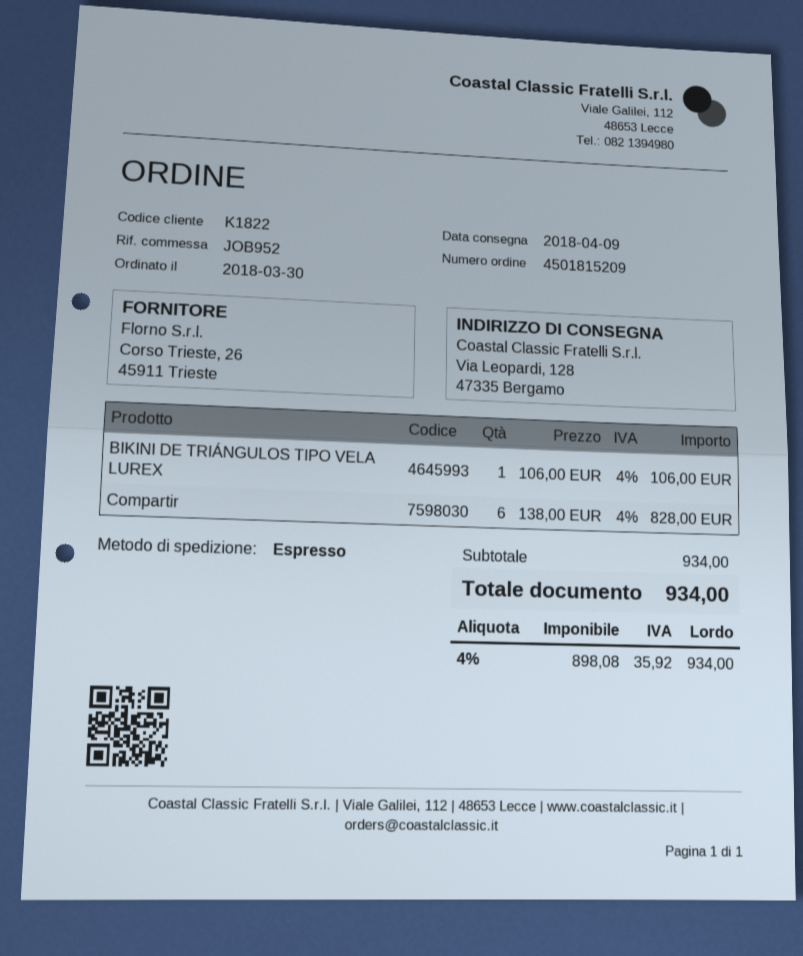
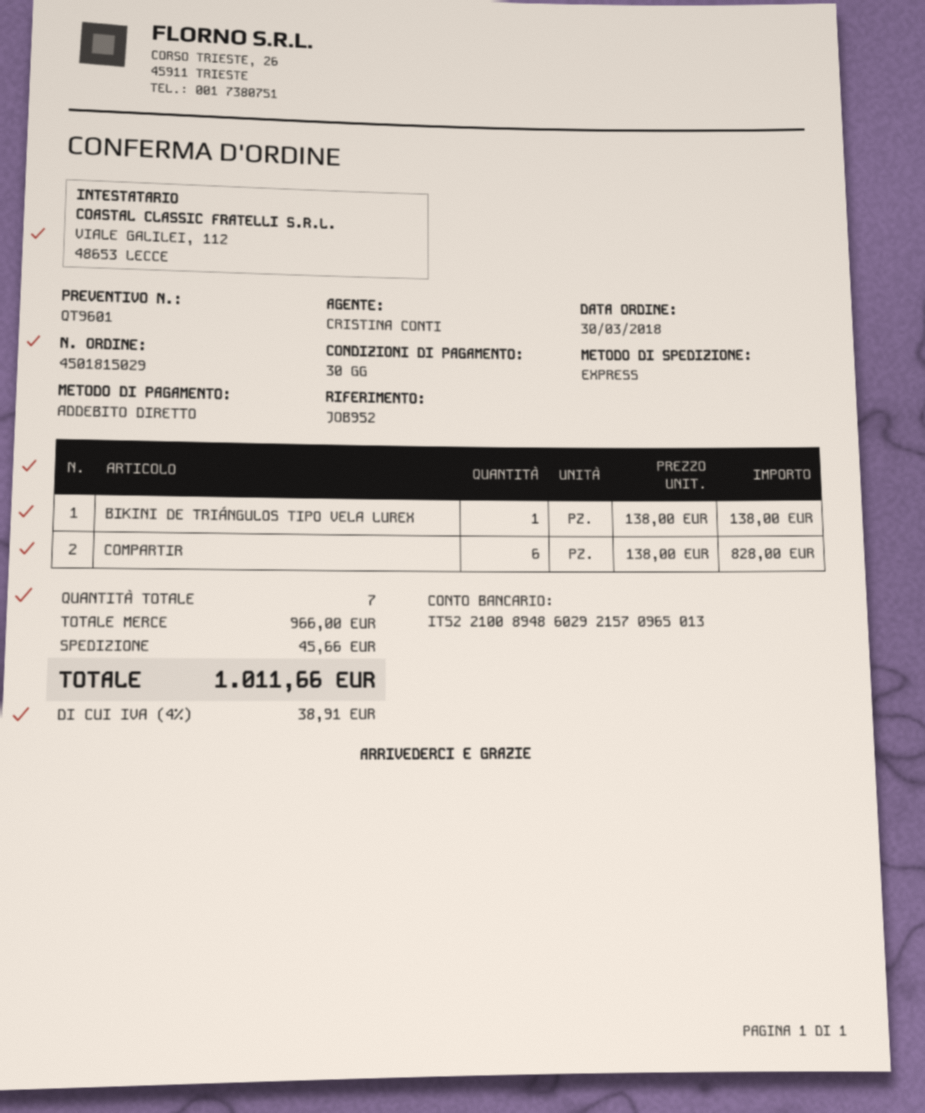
order number: 4501815209 -> 4501815029
BIKINI DE TRIÁNGULOS TIPO VELA LUREX: 1 x 106.00 = 106.00 -> 1 x 138.00 = 138.00
subtotal: 934.00 -> 966.00
shipping: none -> 45.66
tax: 4% = 35.92 -> 4% = 38.91
total: 934.00 -> 1011.66

